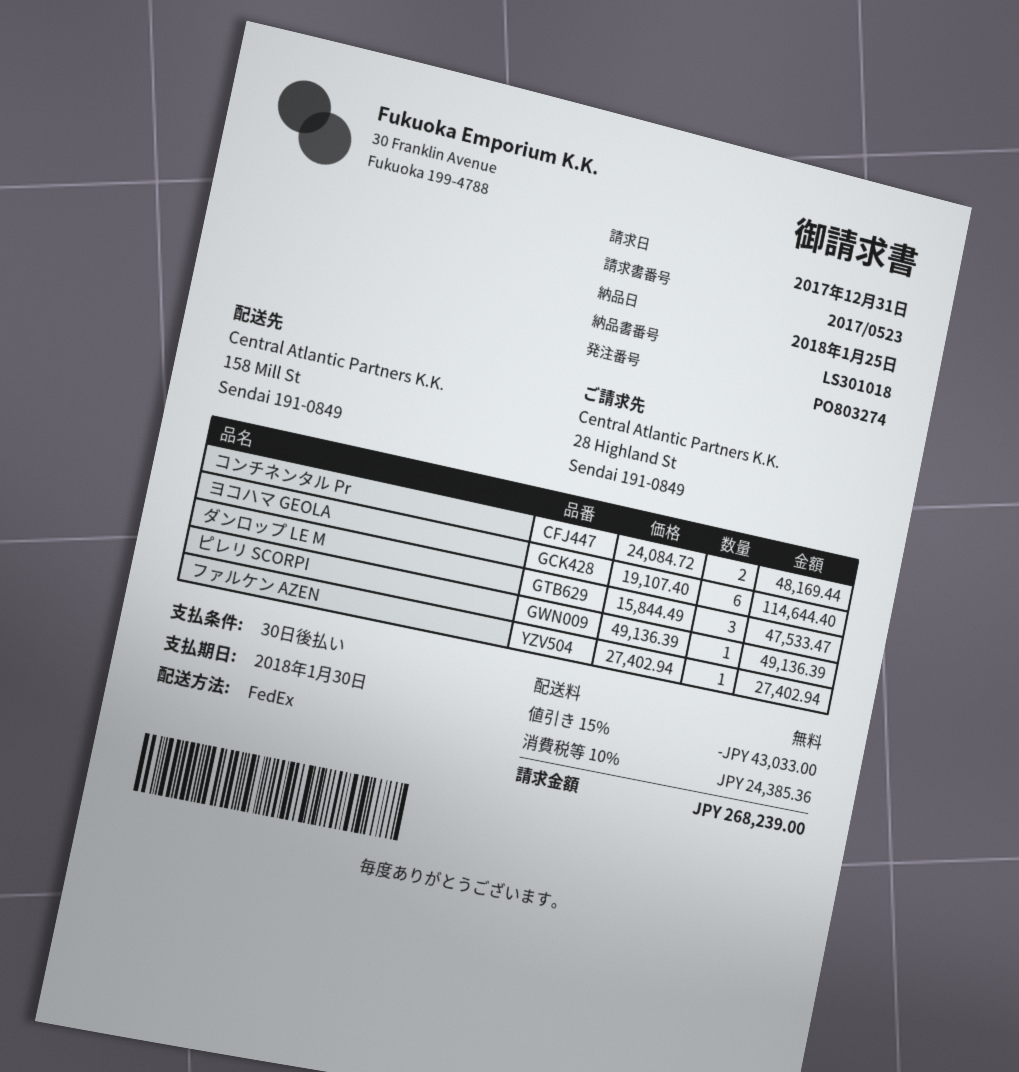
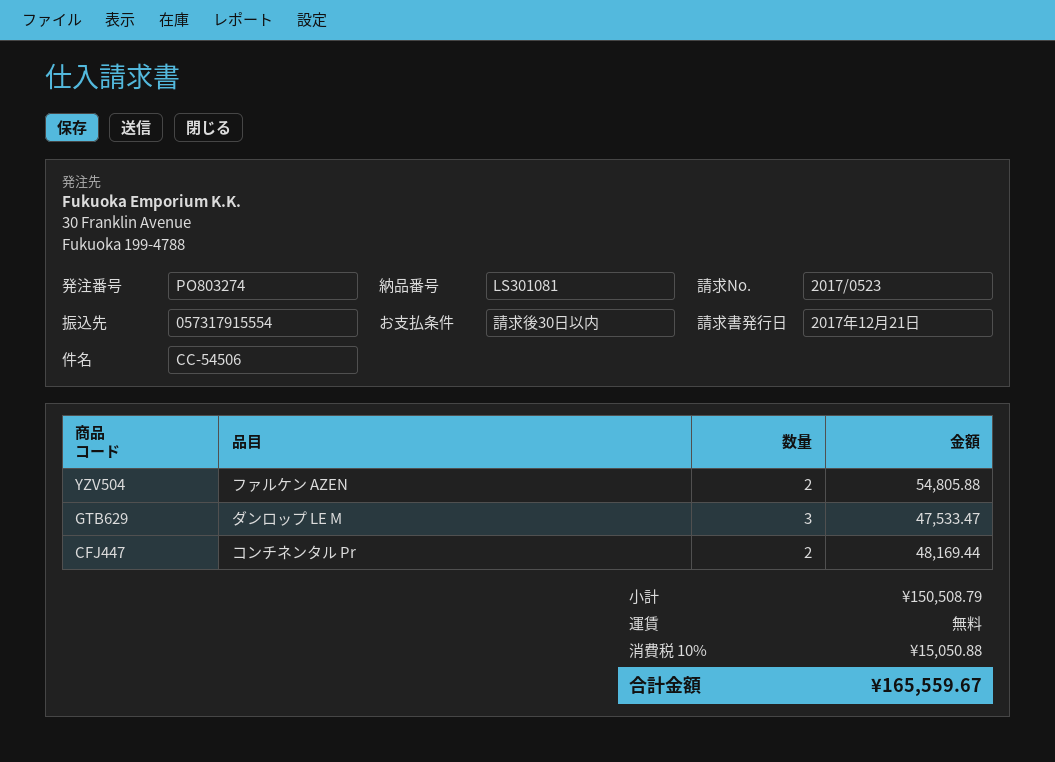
delivery note number: LS301018 -> LS301081
invoice date: 2017-12-31 -> 2017-12-21
ヨコハマ GEOLA: 6 for 114644.40 -> none
ピレリ SCORPI: 1 for 49136.39 -> none
ファルケン AZEN: 1 for 27402.94 -> 2 for 54805.88
discount: 15% = 43033.00 -> none
tax: 10% = 24385.36 -> 10% = 15050.88
total: 268239.00 -> 165559.67

